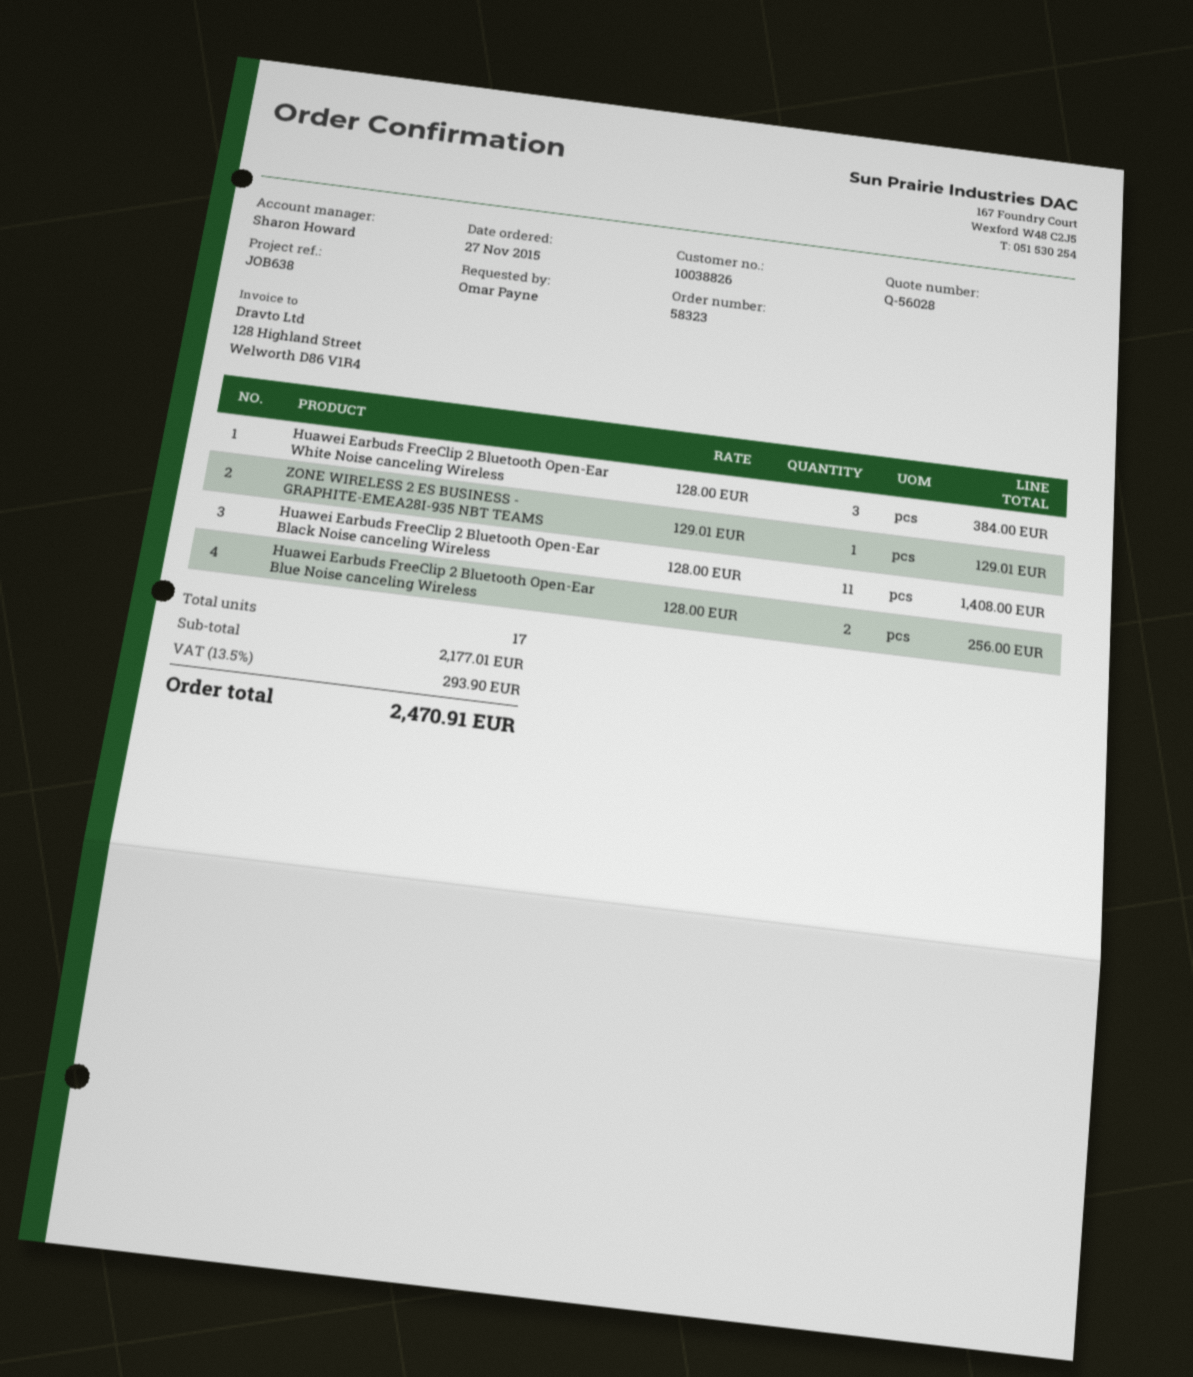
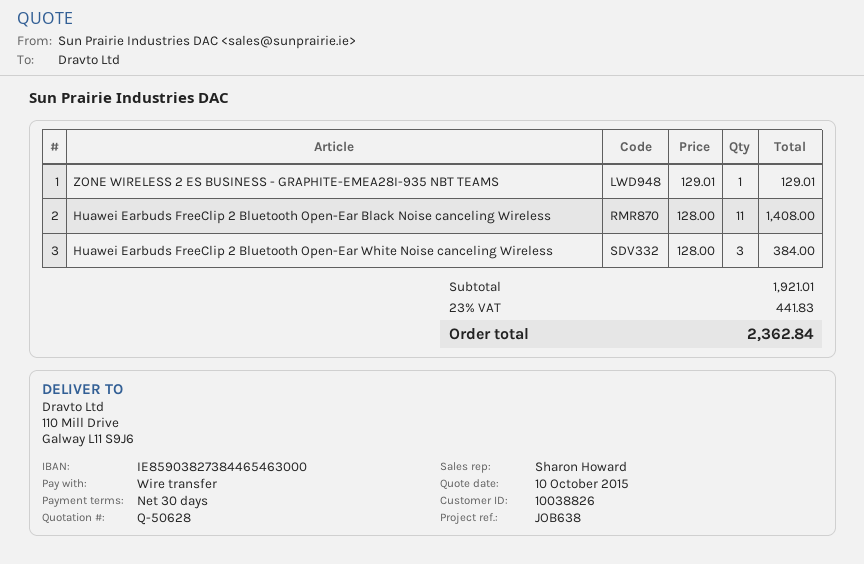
quote number: Q-56028 -> Q-50628
Huawei Earbuds FreeClip 2 Bluetooth Open-Ear Blue Noise canceling Wireless: 2 x 128.00 = 256.00 -> none
subtotal: 2177.01 -> 1921.01
tax: 13.5% = 293.90 -> 23% = 441.83
total: 2470.91 -> 2362.84

